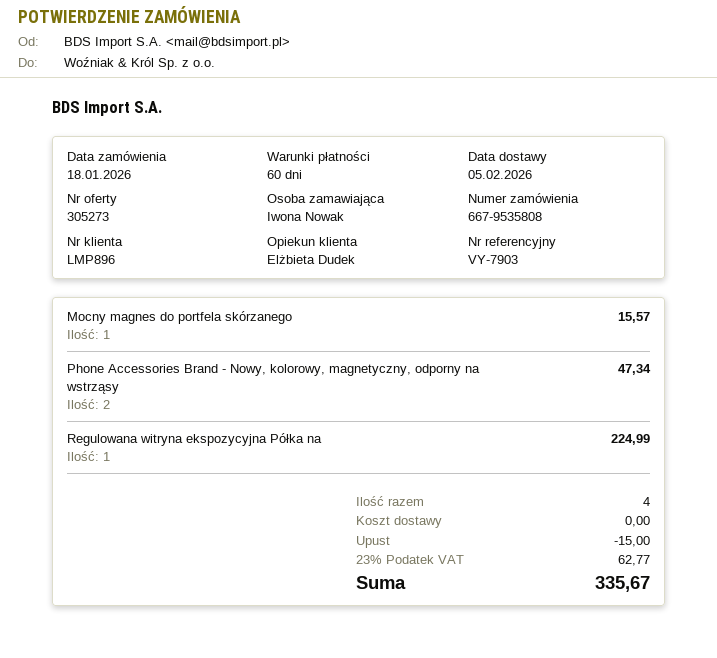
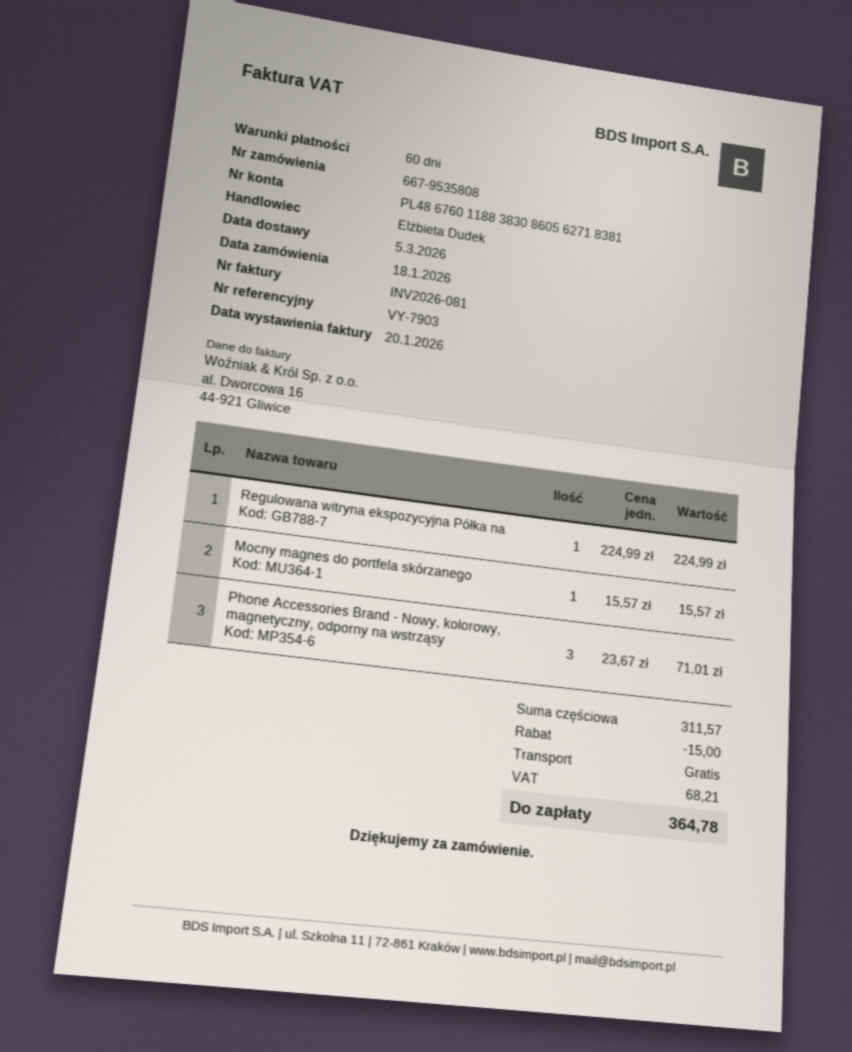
delivery date: 2026-02-05 -> 2026-03-05
Phone Accessories Brand - Nowy, kolorowy, magnetyczny, odporny na wstrząsy: 2 for 47.34 -> 3 for 71.01
tax: 62.77 -> 68.21
total: 335.67 -> 364.78

